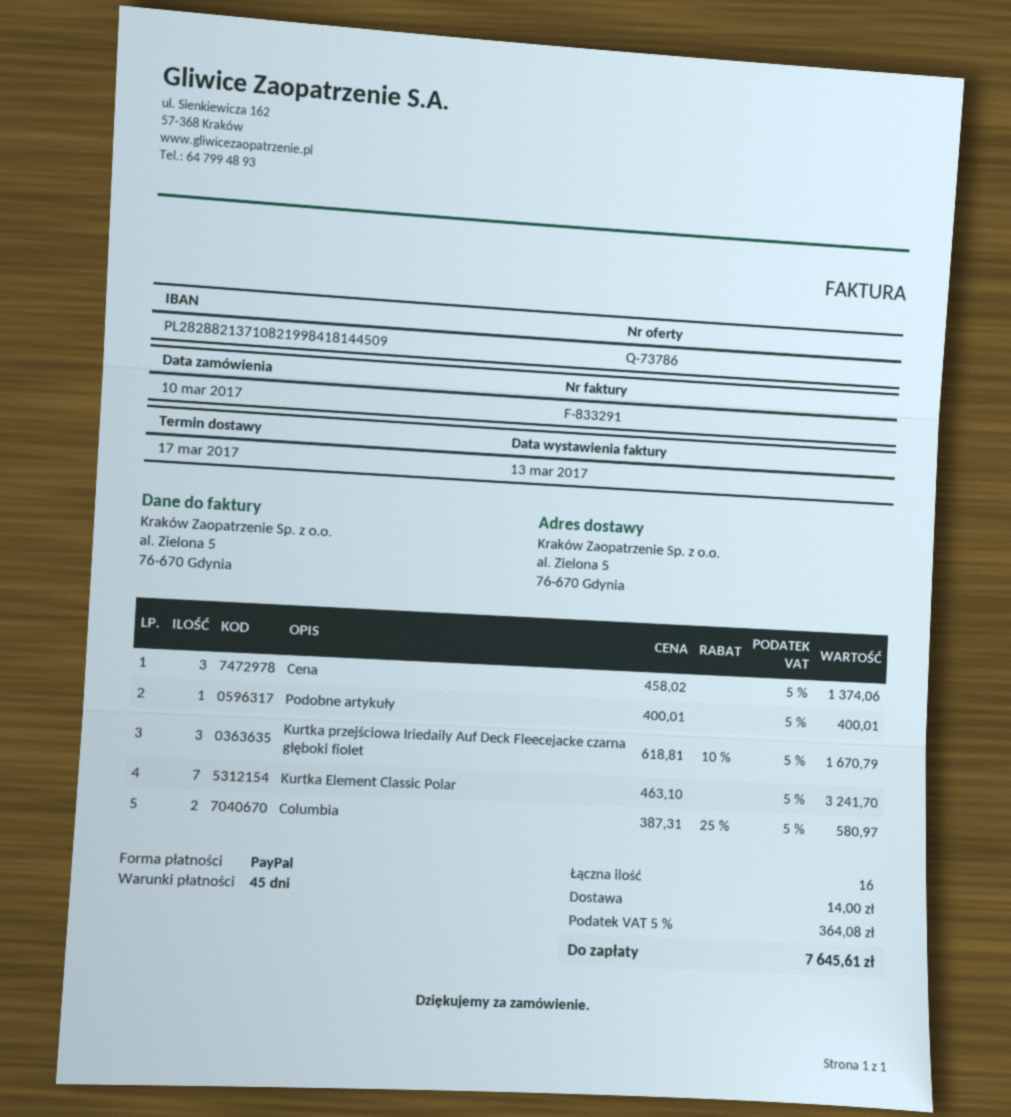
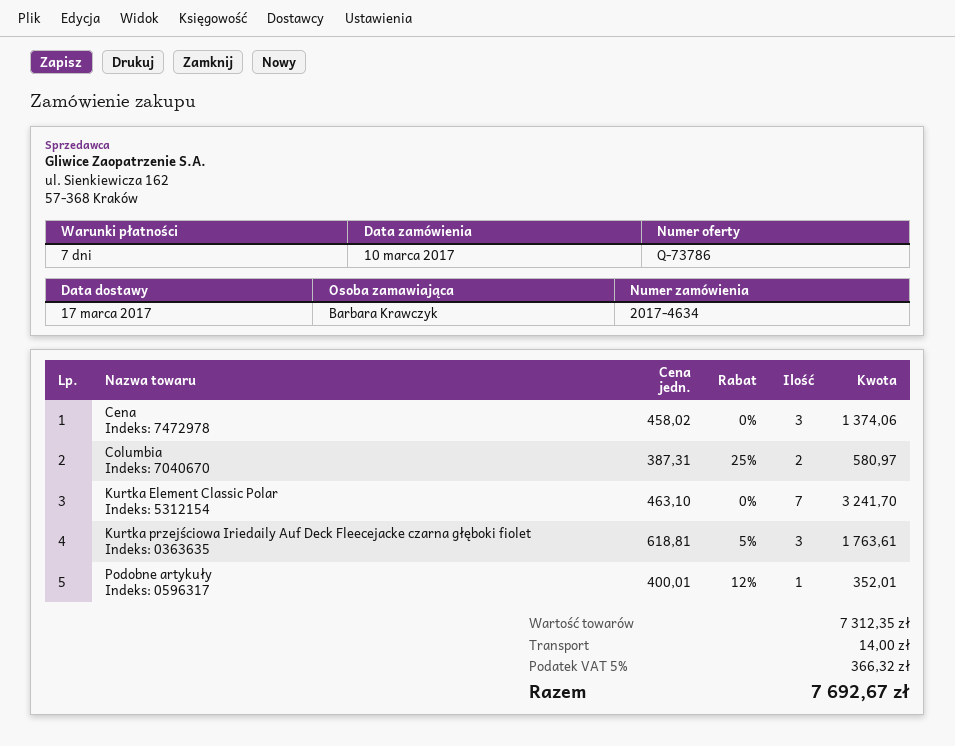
payment terms: 45 days -> 7 days
Podobne artykuły: 1 x 400.01 = 400.01 -> 1 x 400.01 - 12% = 352.01
Kurtka przejściowa Iriedaily Auf Deck Fleecejacke czarna głęboki fiolet: 3 x 618.81 - 10% = 1670.79 -> 3 x 618.81 - 5% = 1763.61
tax: 5% = 364.08 -> 5% = 366.32
total: 7645.61 -> 7692.67

